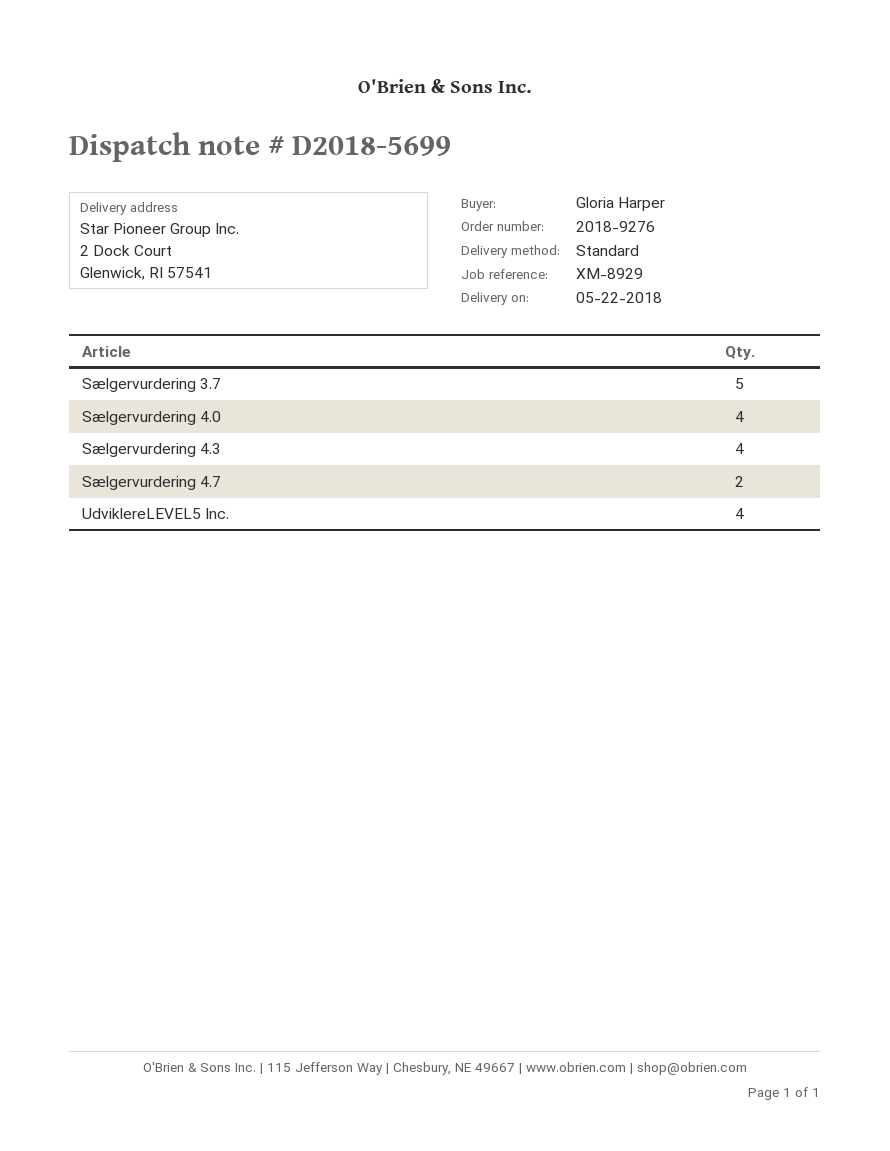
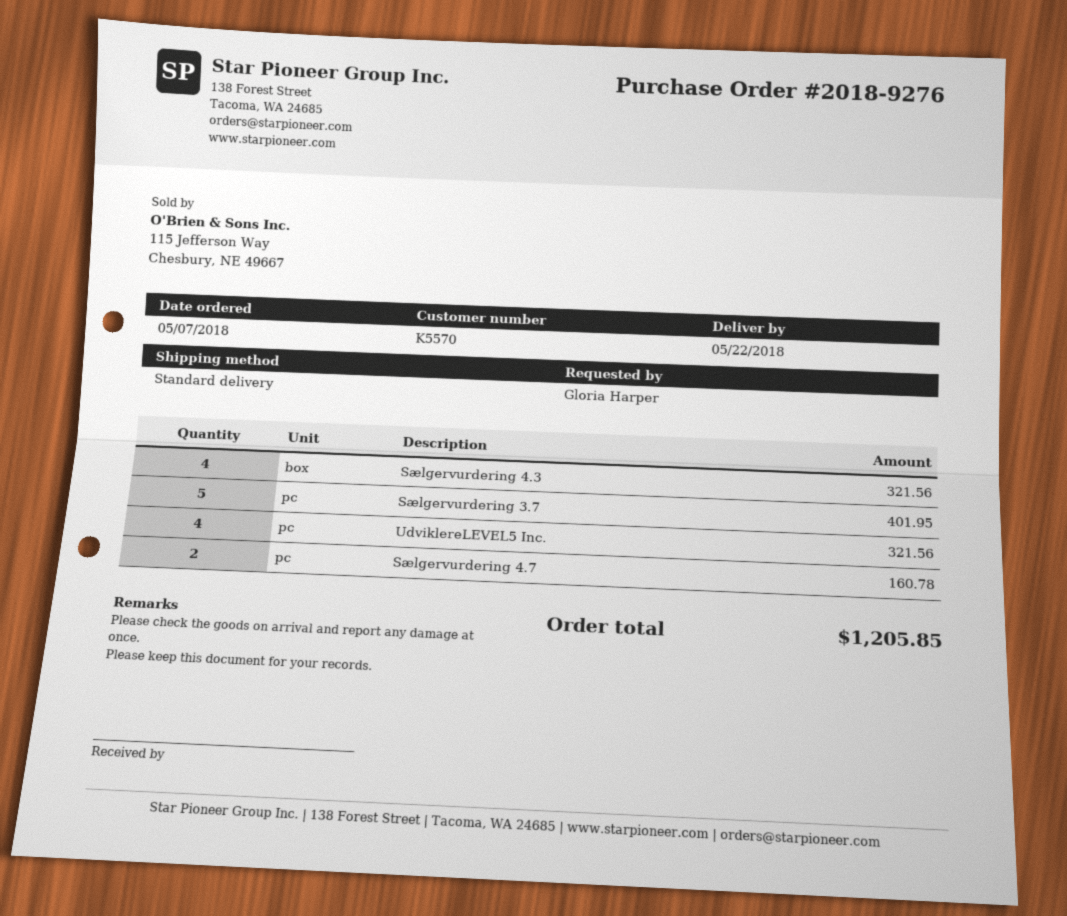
Sælgervurdering 4.0: 4 -> none

